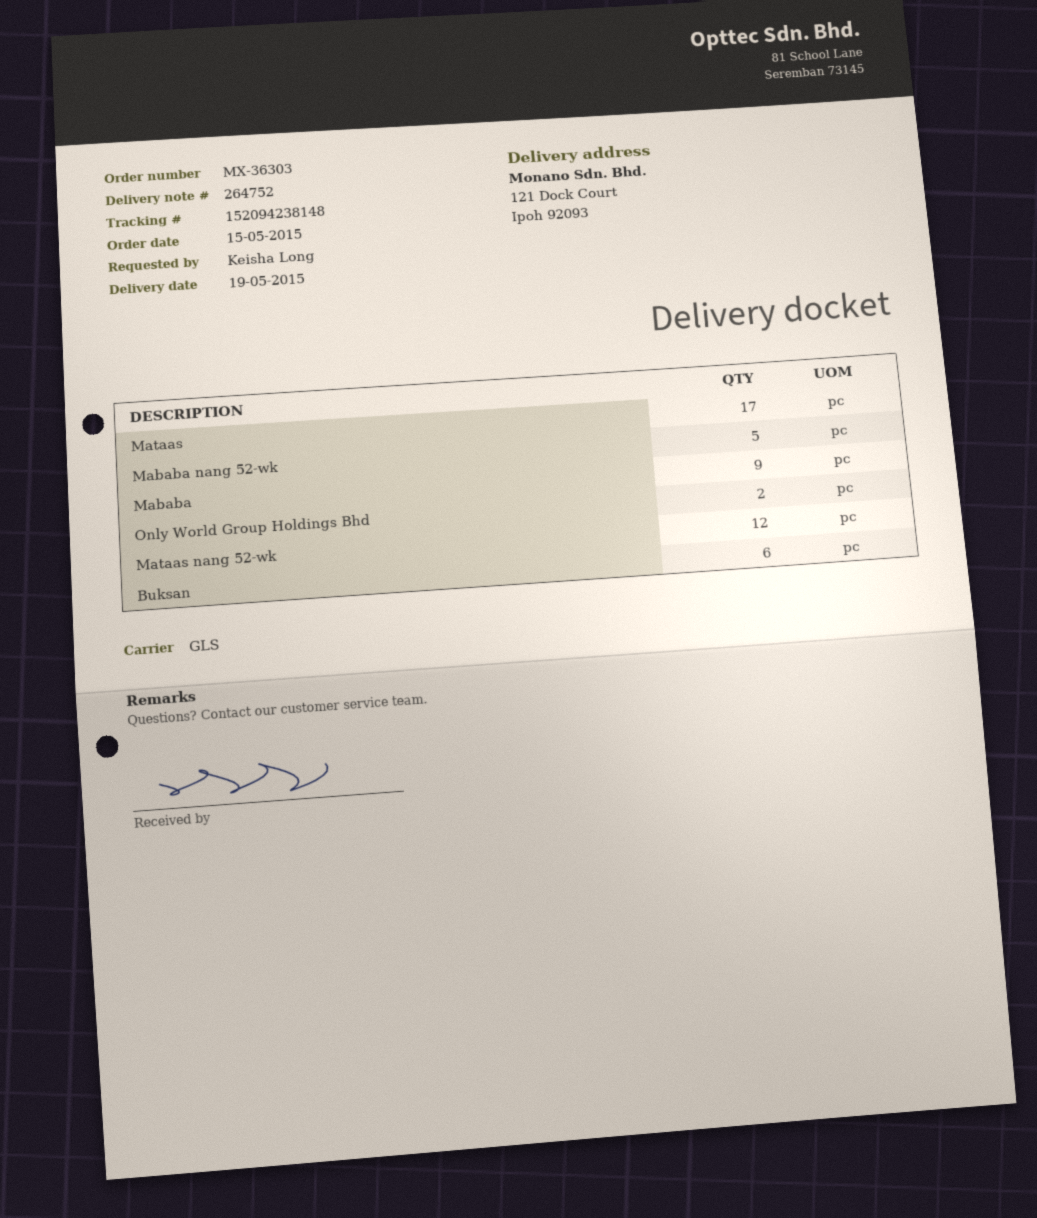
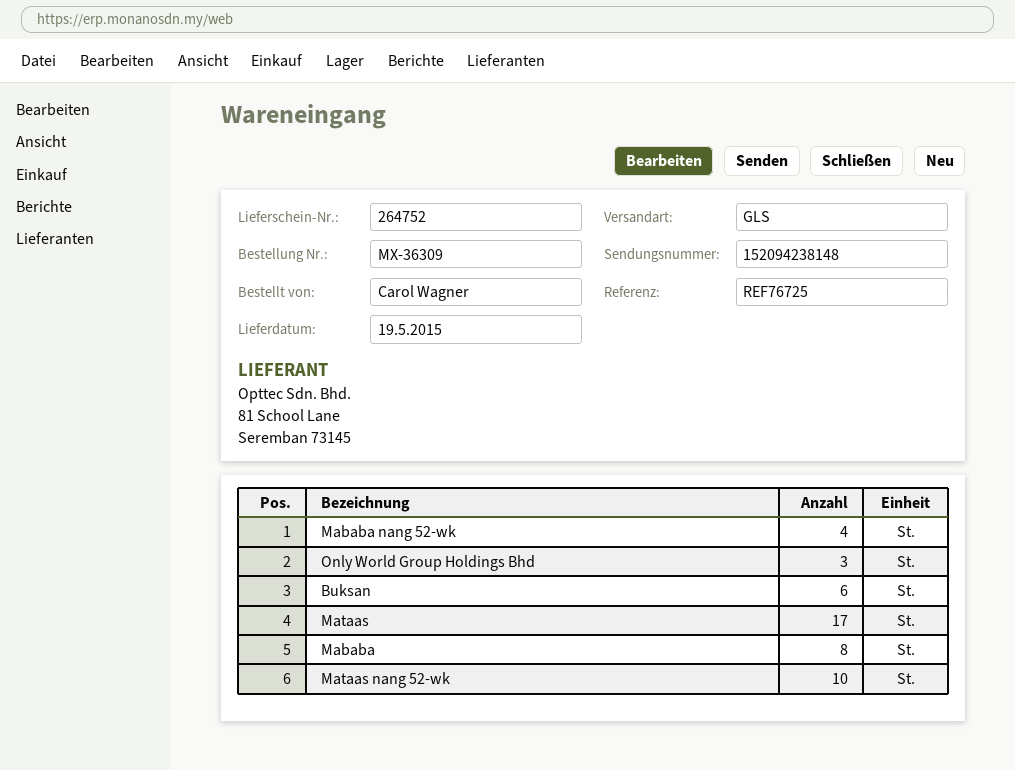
order number: MX-36303 -> MX-36309
ordered by: Keisha Long -> Carol Wagner
Mababa nang 52-wk: 5 -> 4
Mababa: 9 -> 8
Only World Group Holdings Bhd: 2 -> 3
Mataas nang 52-wk: 12 -> 10

